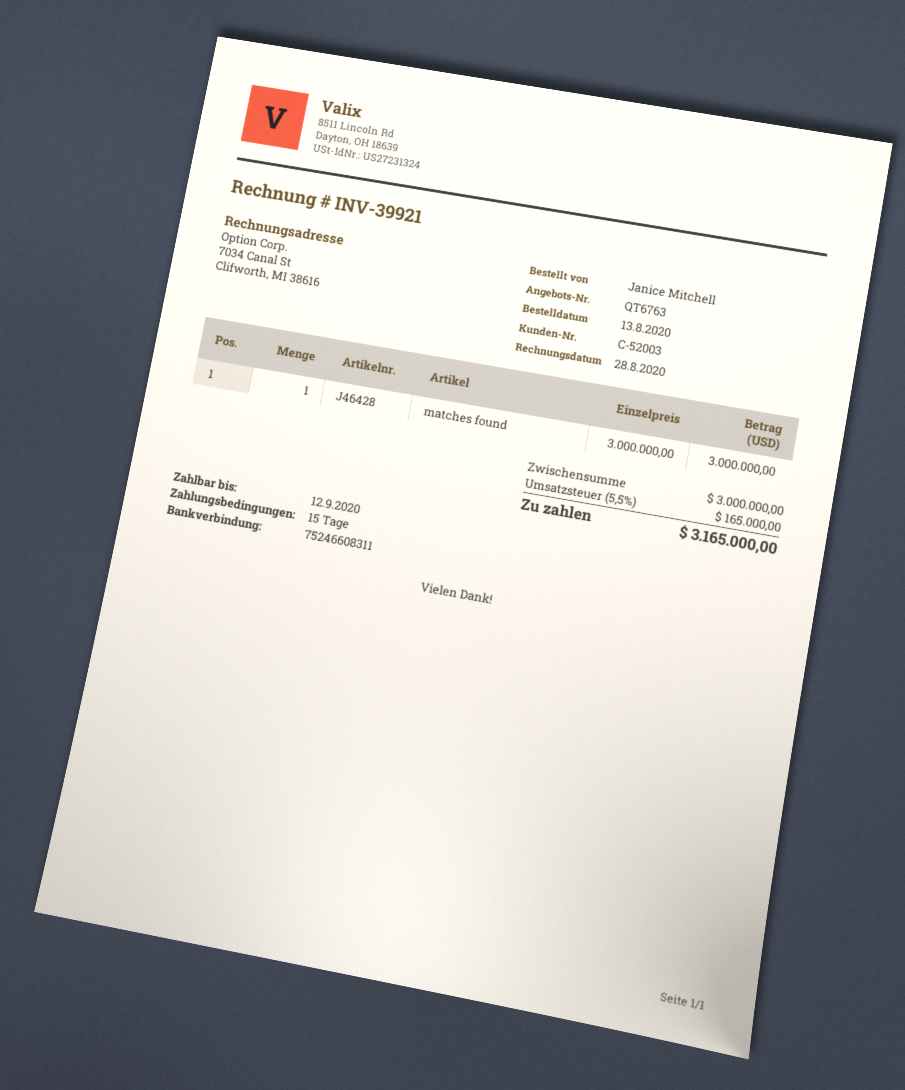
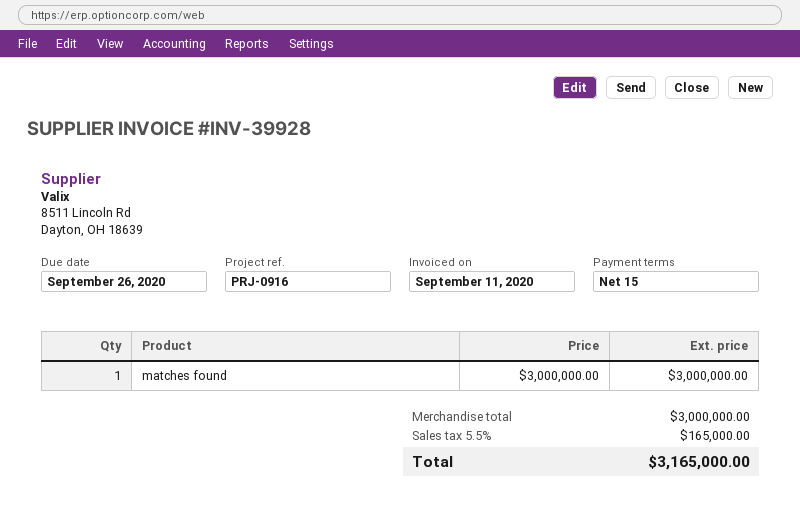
invoice number: INV-39921 -> INV-39928
invoice date: 2020-08-28 -> 2020-09-11
due date: 2020-09-12 -> 2020-09-26

